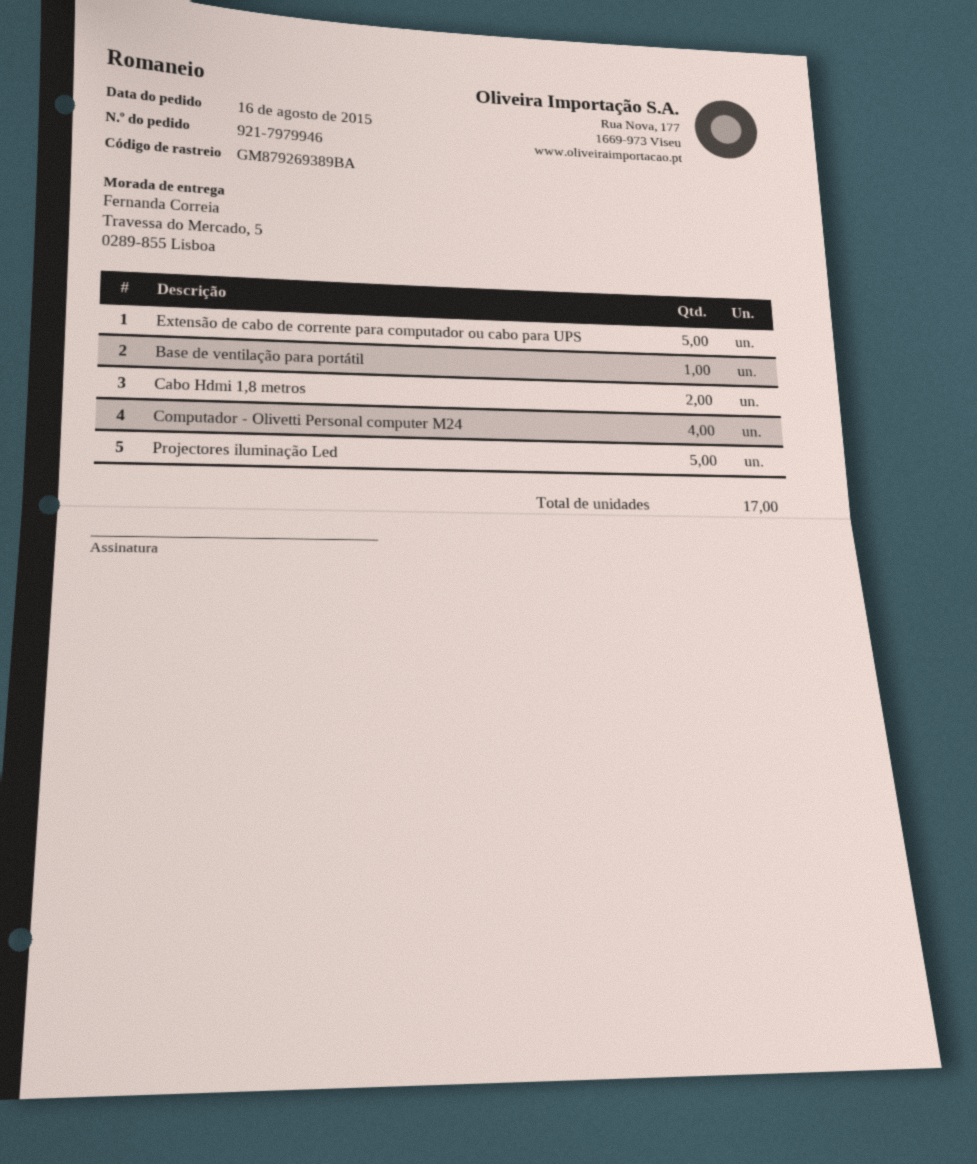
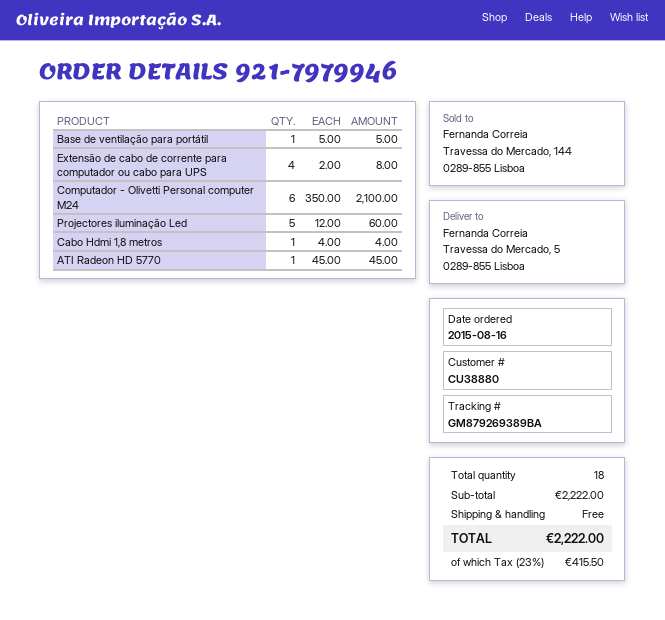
Extensão de cabo de corrente para computador ou cabo para UPS: 5 -> 4
Cabo Hdmi 1,8 metros: 2 -> 1
Computador - Olivetti Personal computer M24: 4 -> 6
ATI Radeon HD 5770: none -> 1
total quantity: 17 -> 18

